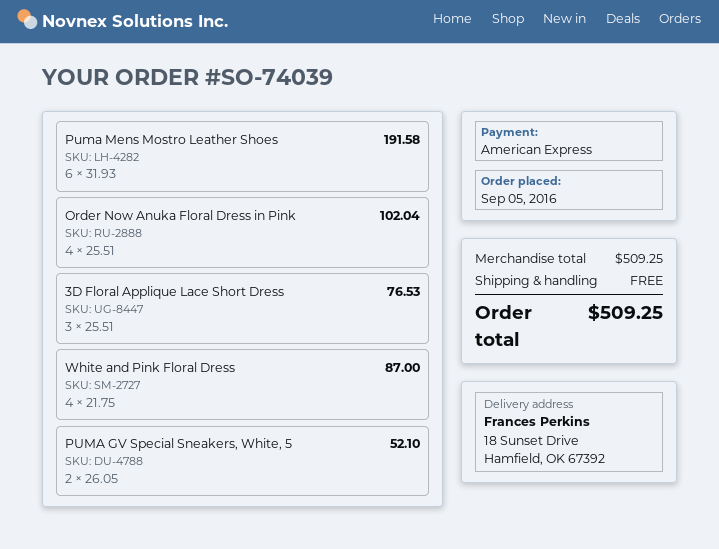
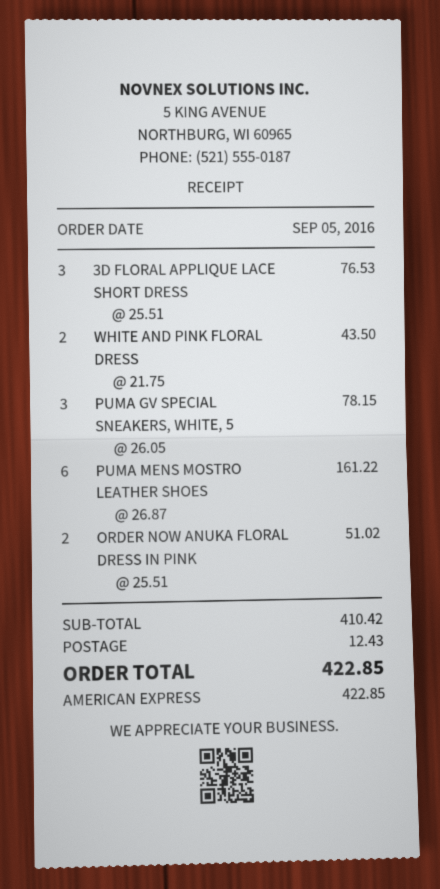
Puma Mens Mostro Leather Shoes: 6 x 31.93 = 191.58 -> 6 x 26.87 = 161.22
Order Now Anuka Floral Dress in Pink: 4 x 25.51 = 102.04 -> 2 x 25.51 = 51.02
White and Pink Floral Dress: 4 x 21.75 = 87.00 -> 2 x 21.75 = 43.50
PUMA GV Special Sneakers, White, 5: 2 x 26.05 = 52.10 -> 3 x 26.05 = 78.15
subtotal: 509.25 -> 410.42
shipping: 0.00 -> 12.43
total: 509.25 -> 422.85

